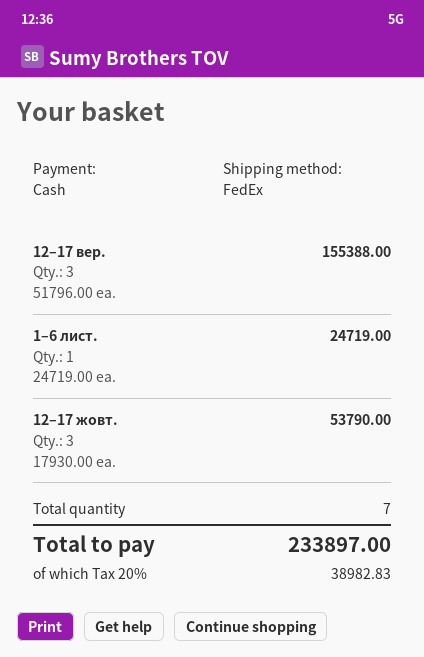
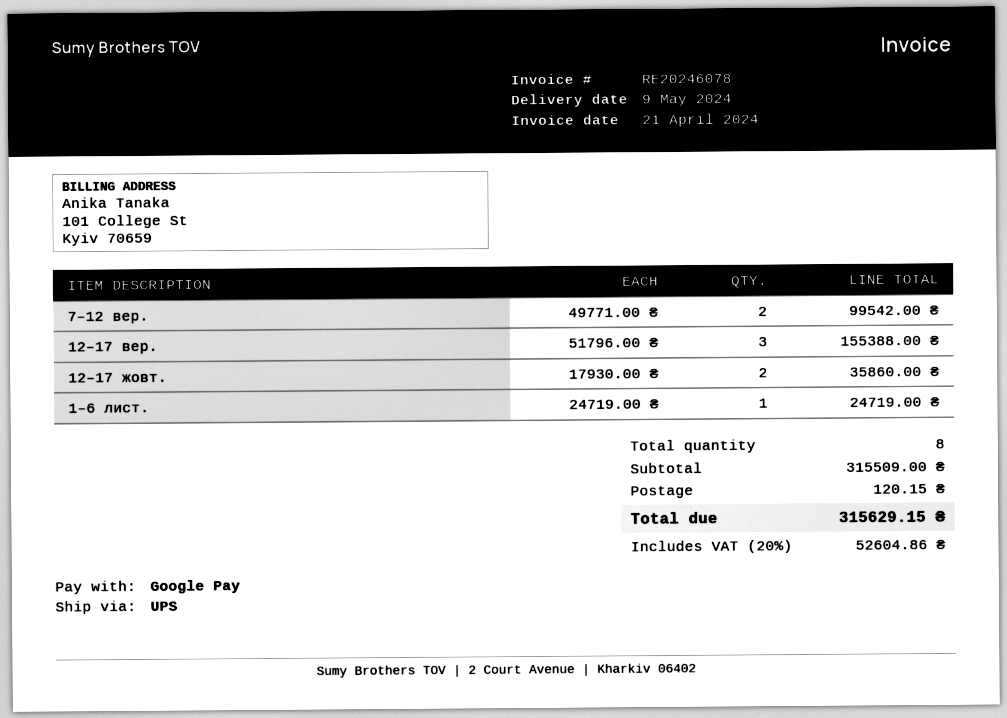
payment method: cash -> Google Pay
shipping method: FedEx -> UPS
12–17 жовт.: 3 x 17930.00 = 53790.00 -> 2 x 17930.00 = 35860.00
7–12 вер.: none -> 2 x 49771.00 = 99542.00
total quantity: 7 -> 8
shipping: none -> 120.15
tax: 20% = 38982.83 -> 20% = 52604.86
total: 233897.00 -> 315629.15

